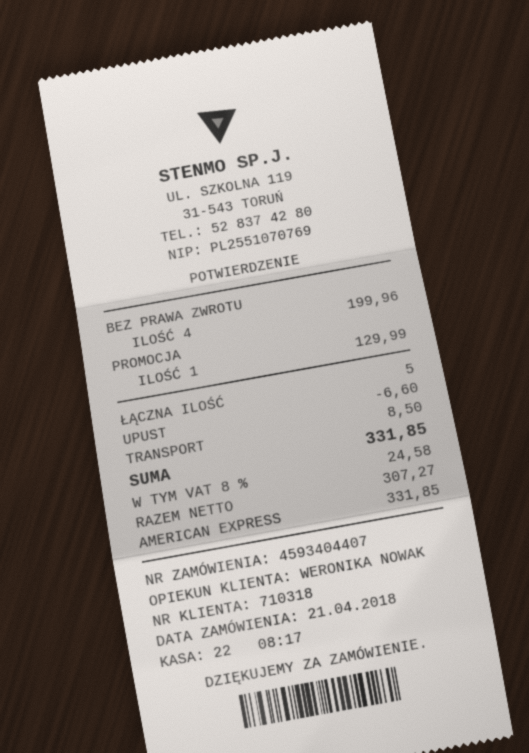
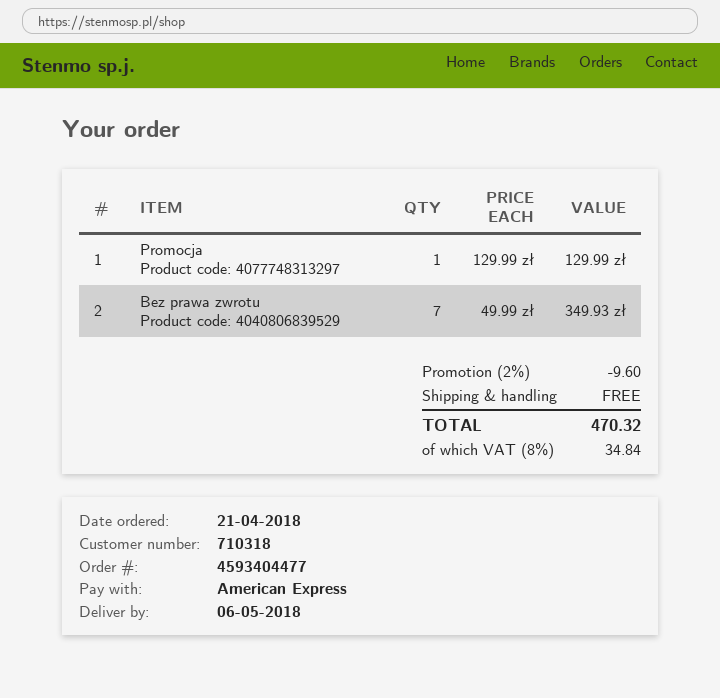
order number: 4593404407 -> 4593404477
BEZ PRAWA ZWROTU: 4 for 199.96 -> 7 for 349.93
discount: 6.60 -> 9.60
shipping: 8.50 -> 0.00
tax: 8% = 24.58 -> 8% = 34.84
total: 331.85 -> 470.32

